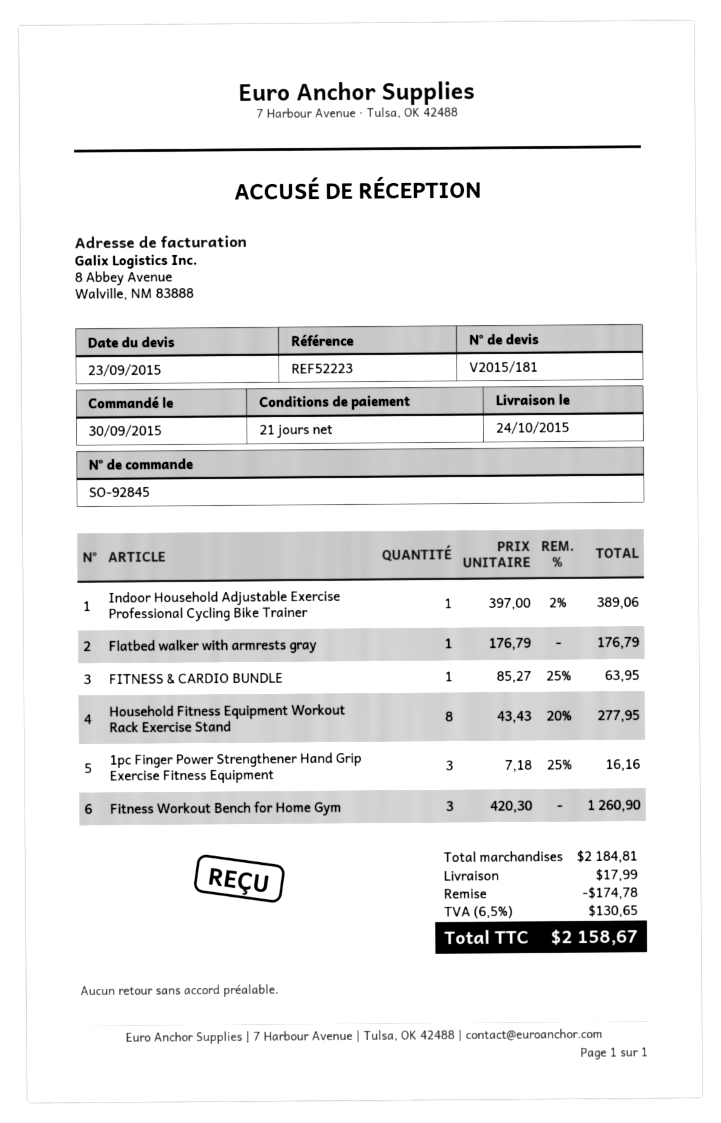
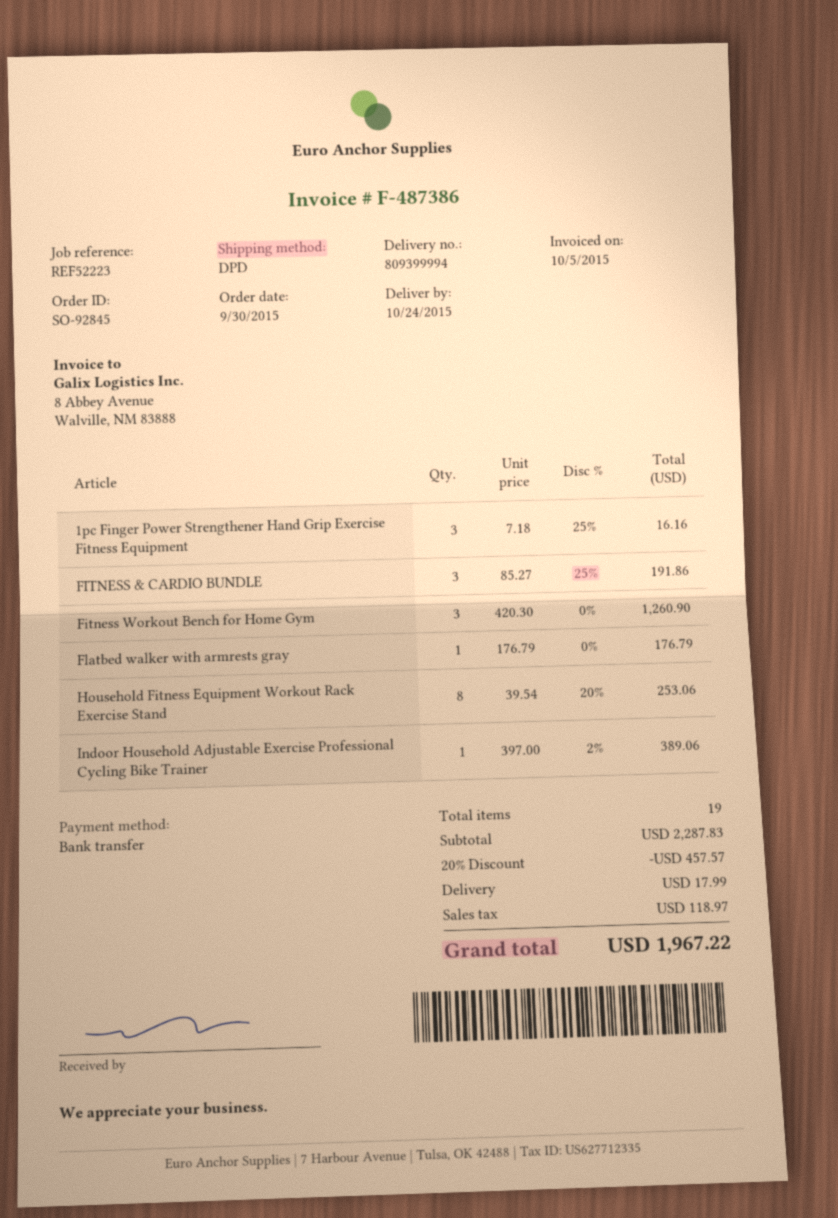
FITNESS & CARDIO BUNDLE: 1 x 85.27 - 25% = 63.95 -> 3 x 85.27 - 25% = 191.86
Household Fitness Equipment Workout Rack Exercise Stand: 8 x 43.43 - 20% = 277.95 -> 8 x 39.54 - 20% = 253.06
subtotal: 2184.81 -> 2287.83
discount: 174.78 -> 457.57
tax: 130.65 -> 118.97
total: 2158.67 -> 1967.22

